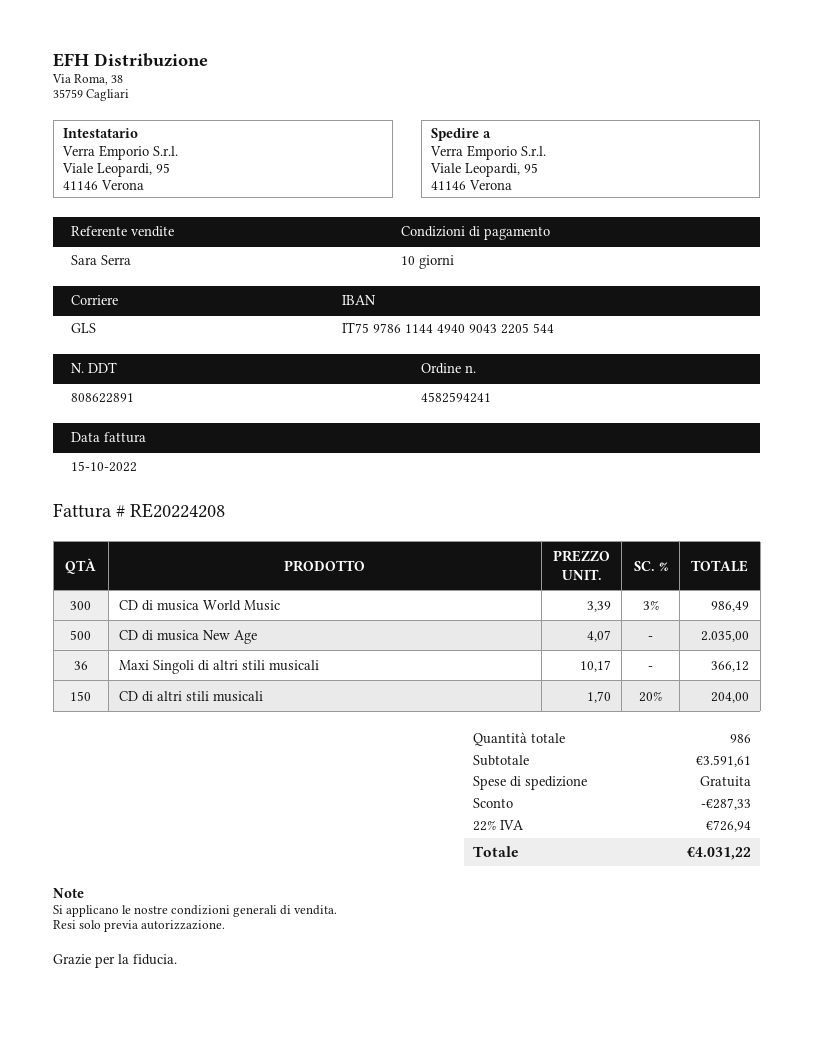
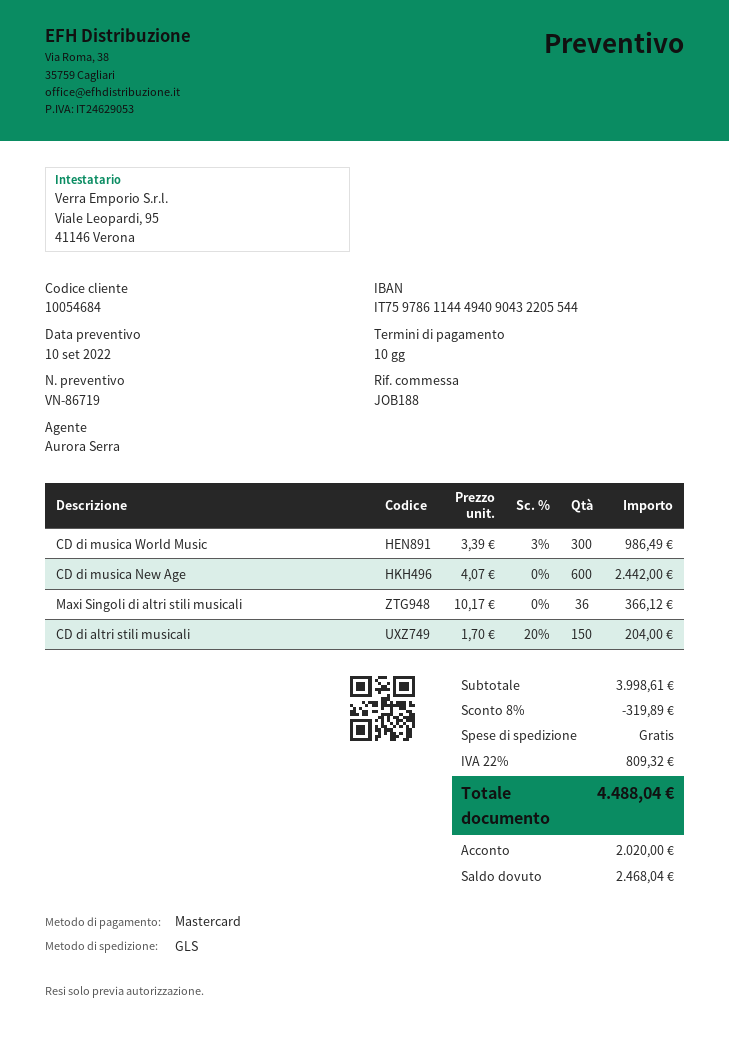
sales rep: Sara Serra -> Aurora Serra
CD di musica New Age: 500 x 4.07 = 2035.00 -> 600 x 4.07 = 2442.00
subtotal: 3591.61 -> 3998.61
discount: 287.33 -> 319.89
tax: 22% = 726.94 -> 22% = 809.32
total: 4031.22 -> 4488.04

